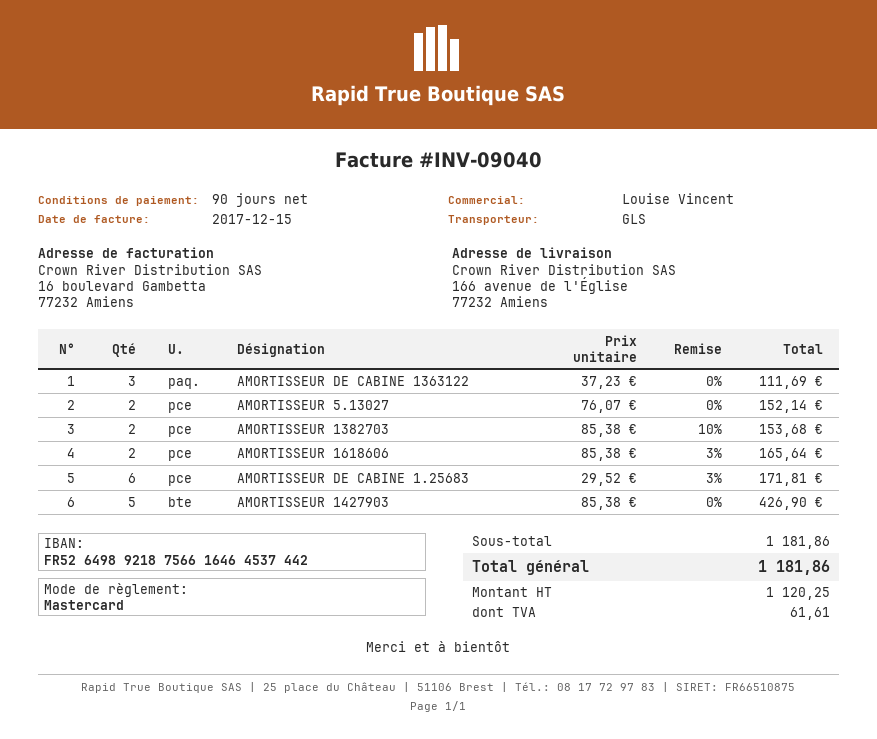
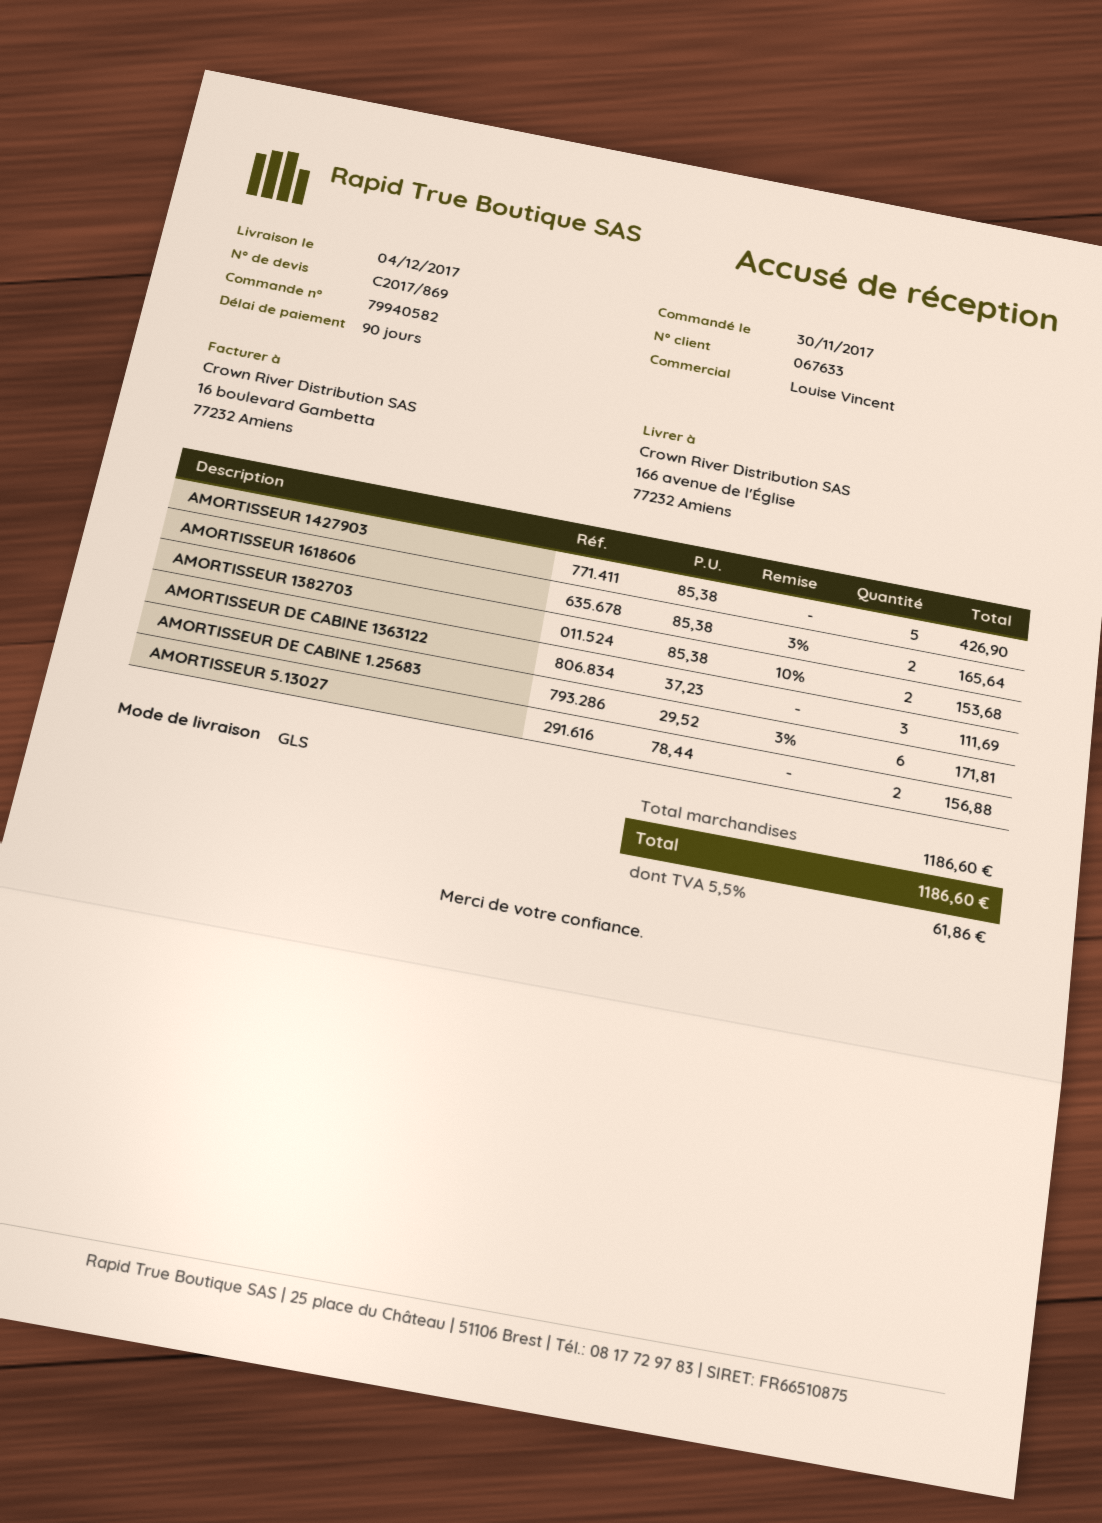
AMORTISSEUR 5.13027: 2 x 76.07 = 152.14 -> 2 x 78.44 = 156.88
subtotal: 1181.86 -> 1186.60
tax: 61.61 -> 61.86
total: 1181.86 -> 1186.60

